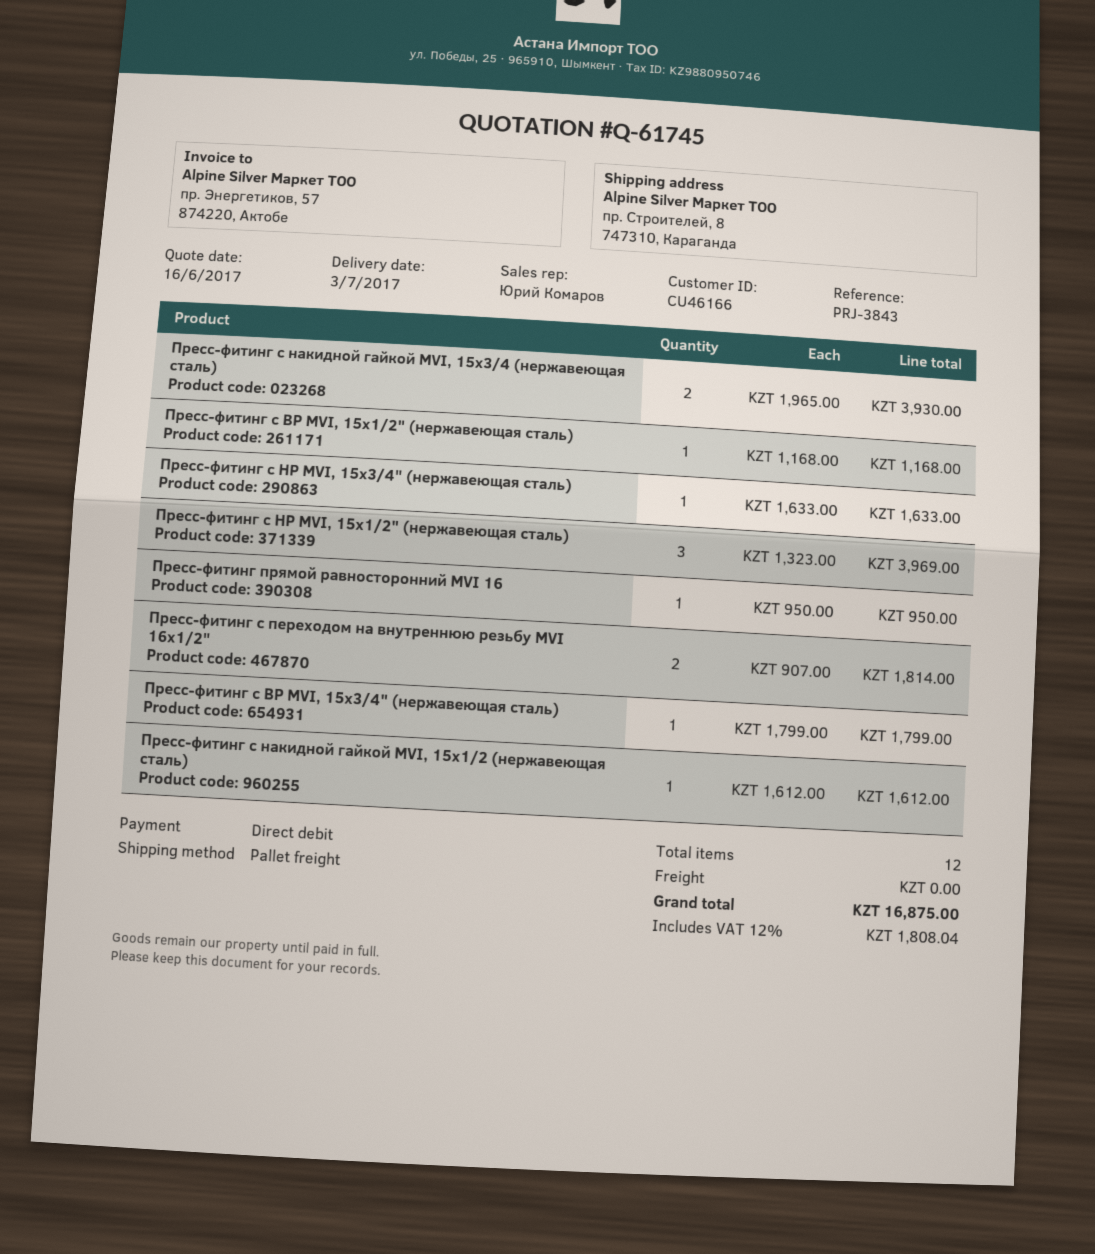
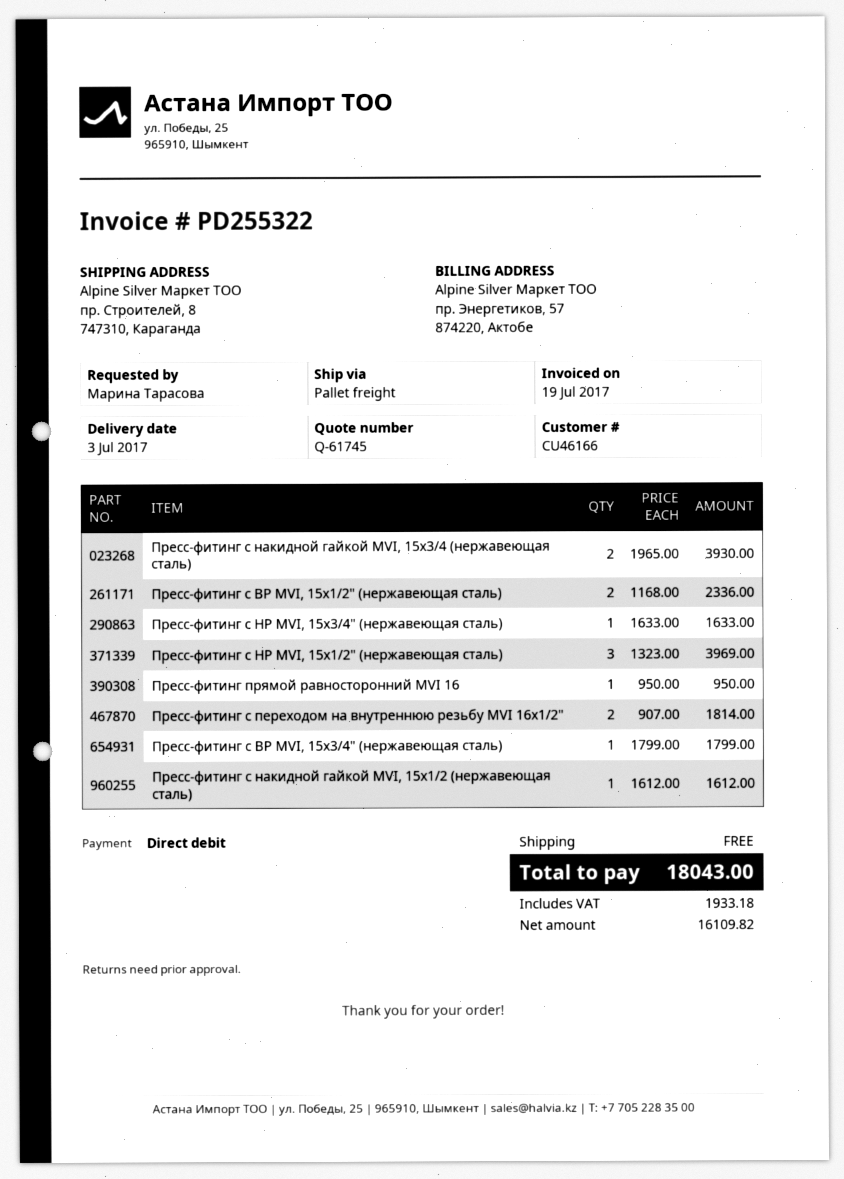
Пресс-фитинг с ВР MVI, 15x1/2" (нержавеющая сталь): 1 x 1168.00 = 1168.00 -> 2 x 1168.00 = 2336.00
tax: 1808.04 -> 1933.18
total: 16875.00 -> 18043.00

